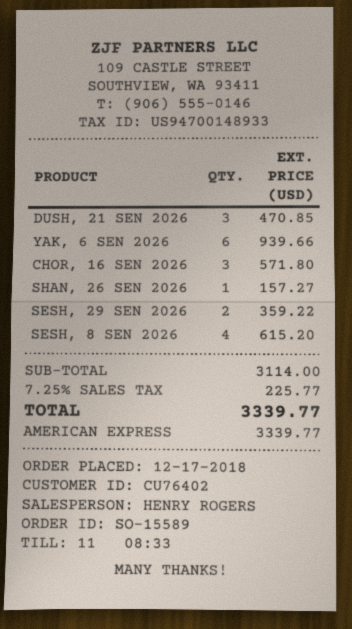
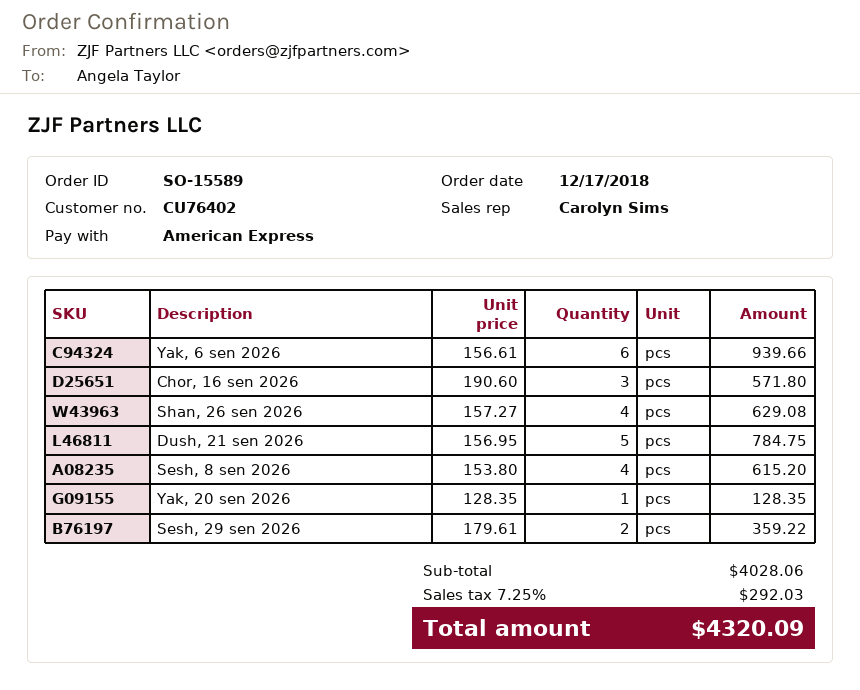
sales rep: HENRY ROGERS -> Carolyn Sims
DUSH, 21 SEN 2026: 3 for 470.85 -> 5 for 784.75
SHAN, 26 SEN 2026: 1 for 157.27 -> 4 for 629.08
Yak, 20 sen 2026: none -> 1 for 128.35
subtotal: 3114.00 -> 4028.06
tax: 7.25% = 225.77 -> 7.25% = 292.03
total: 3339.77 -> 4320.09

